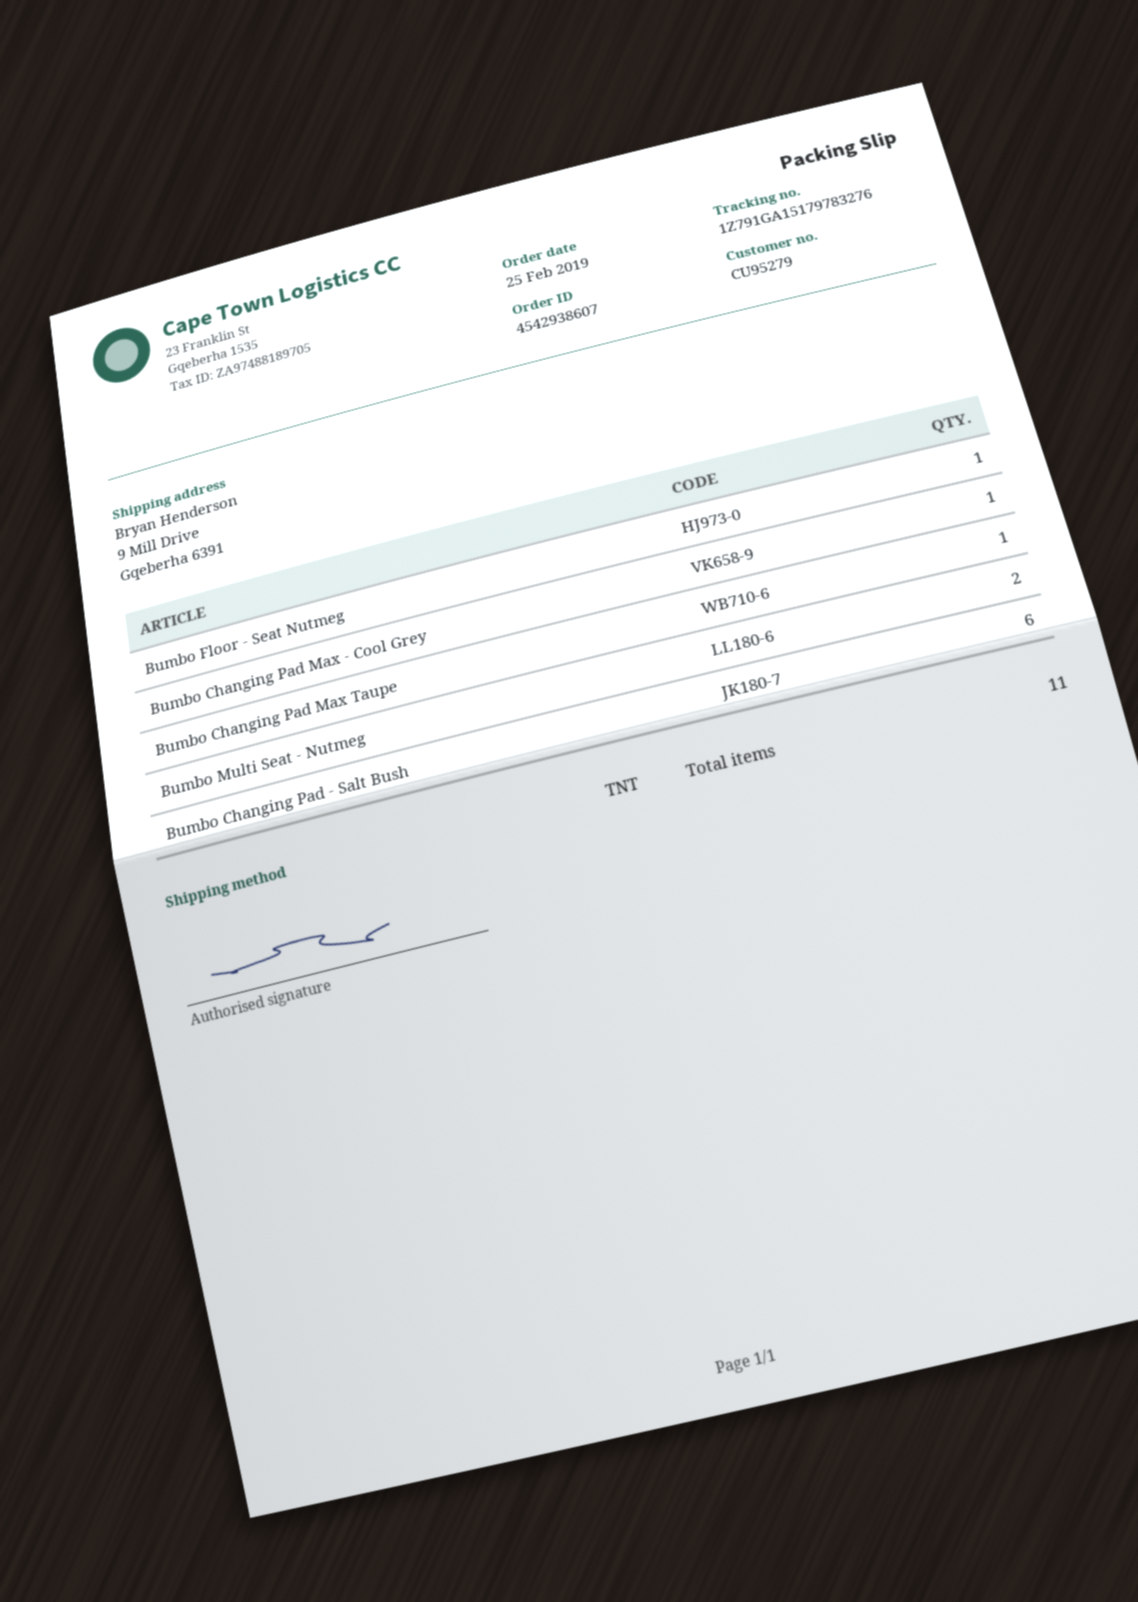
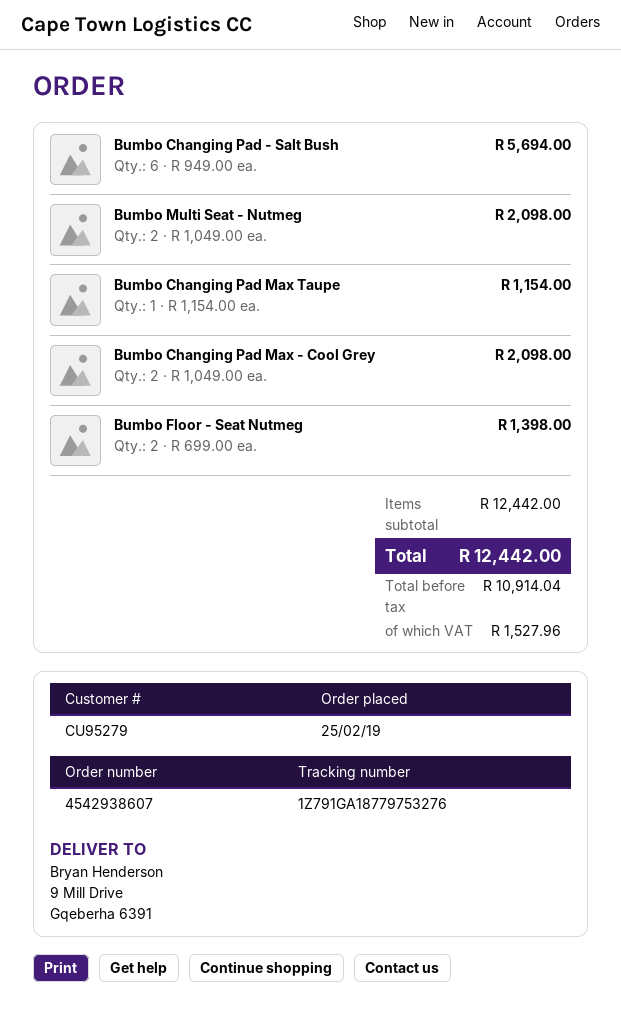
tracking number: 1Z791GA15179783276 -> 1Z791GA18779753276
Bumbo Floor - Seat Nutmeg: 1 -> 2
Bumbo Changing Pad Max - Cool Grey: 1 -> 2

